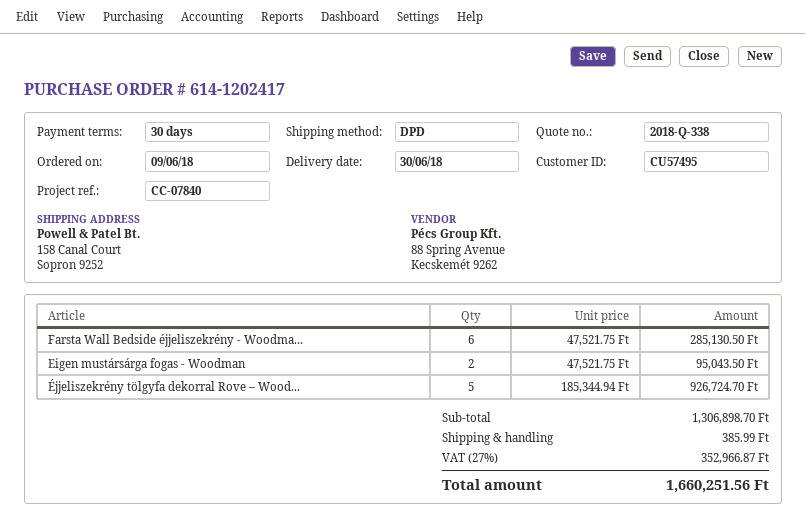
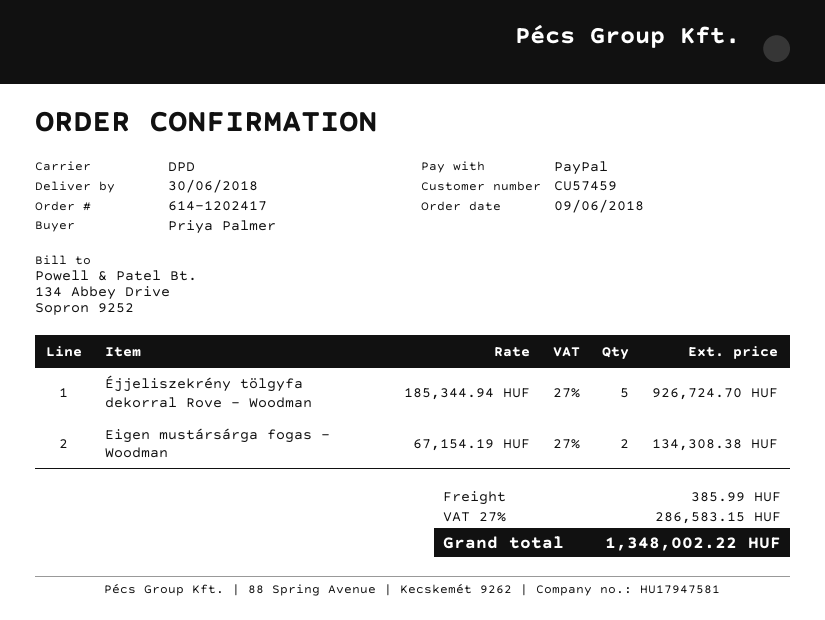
customer number: CU57495 -> CU57459
Farsta Wall Bedside éjjeliszekrény - Woodma...: 6 x 47521.75 = 285130.50 -> none
Eigen mustársárga fogas - Woodman: 2 x 47521.75 = 95043.50 -> 2 x 67154.19 = 134308.38
tax: 27% = 352966.87 -> 27% = 286583.15
total: 1660251.56 -> 1348002.22

